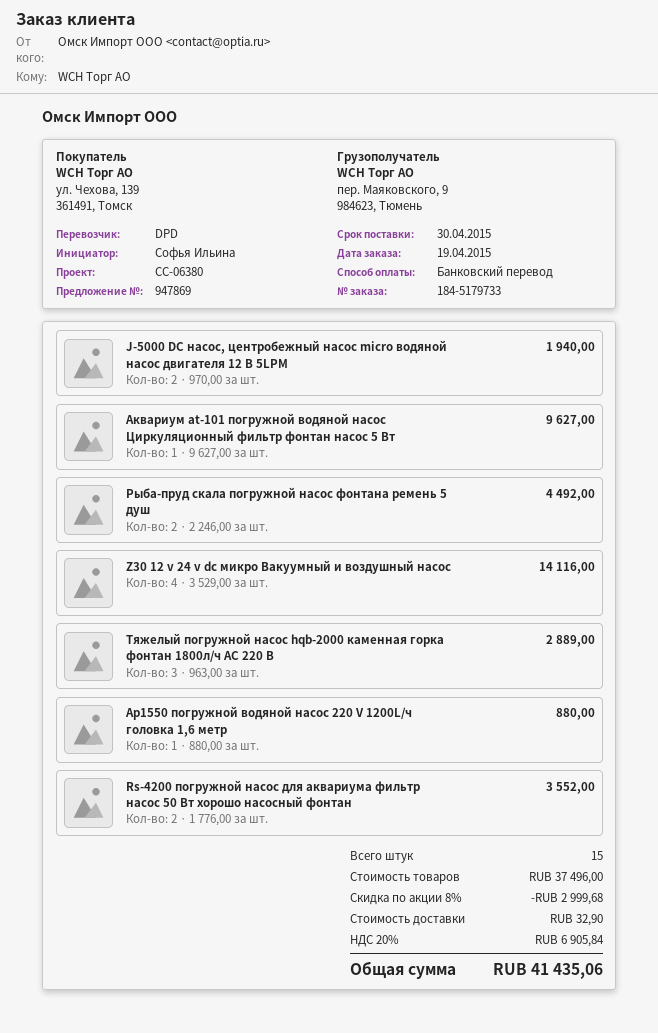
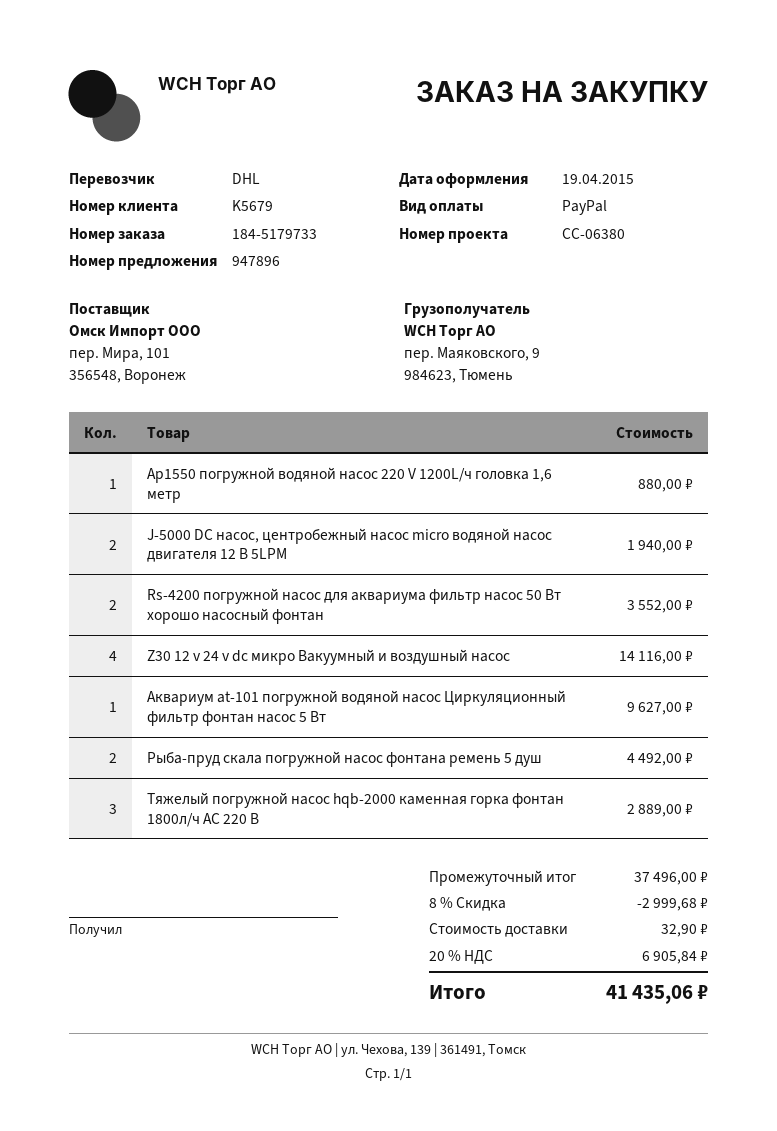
quote number: 947869 -> 947896
payment method: bank transfer -> PayPal
shipping method: DPD -> DHL

